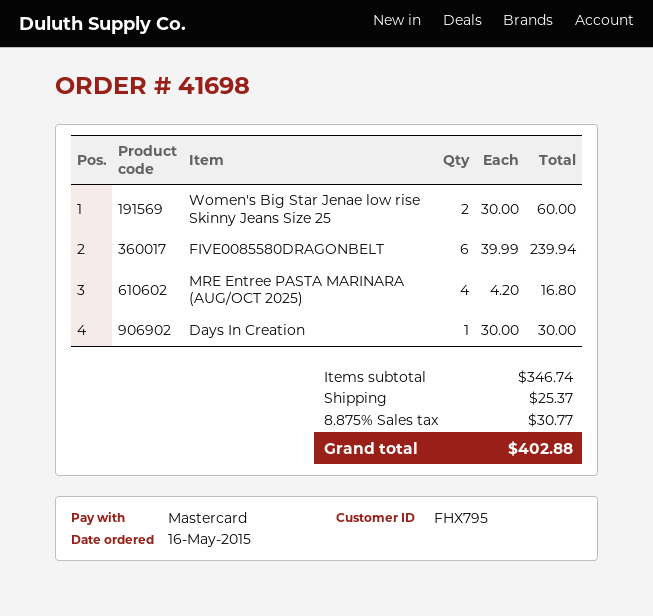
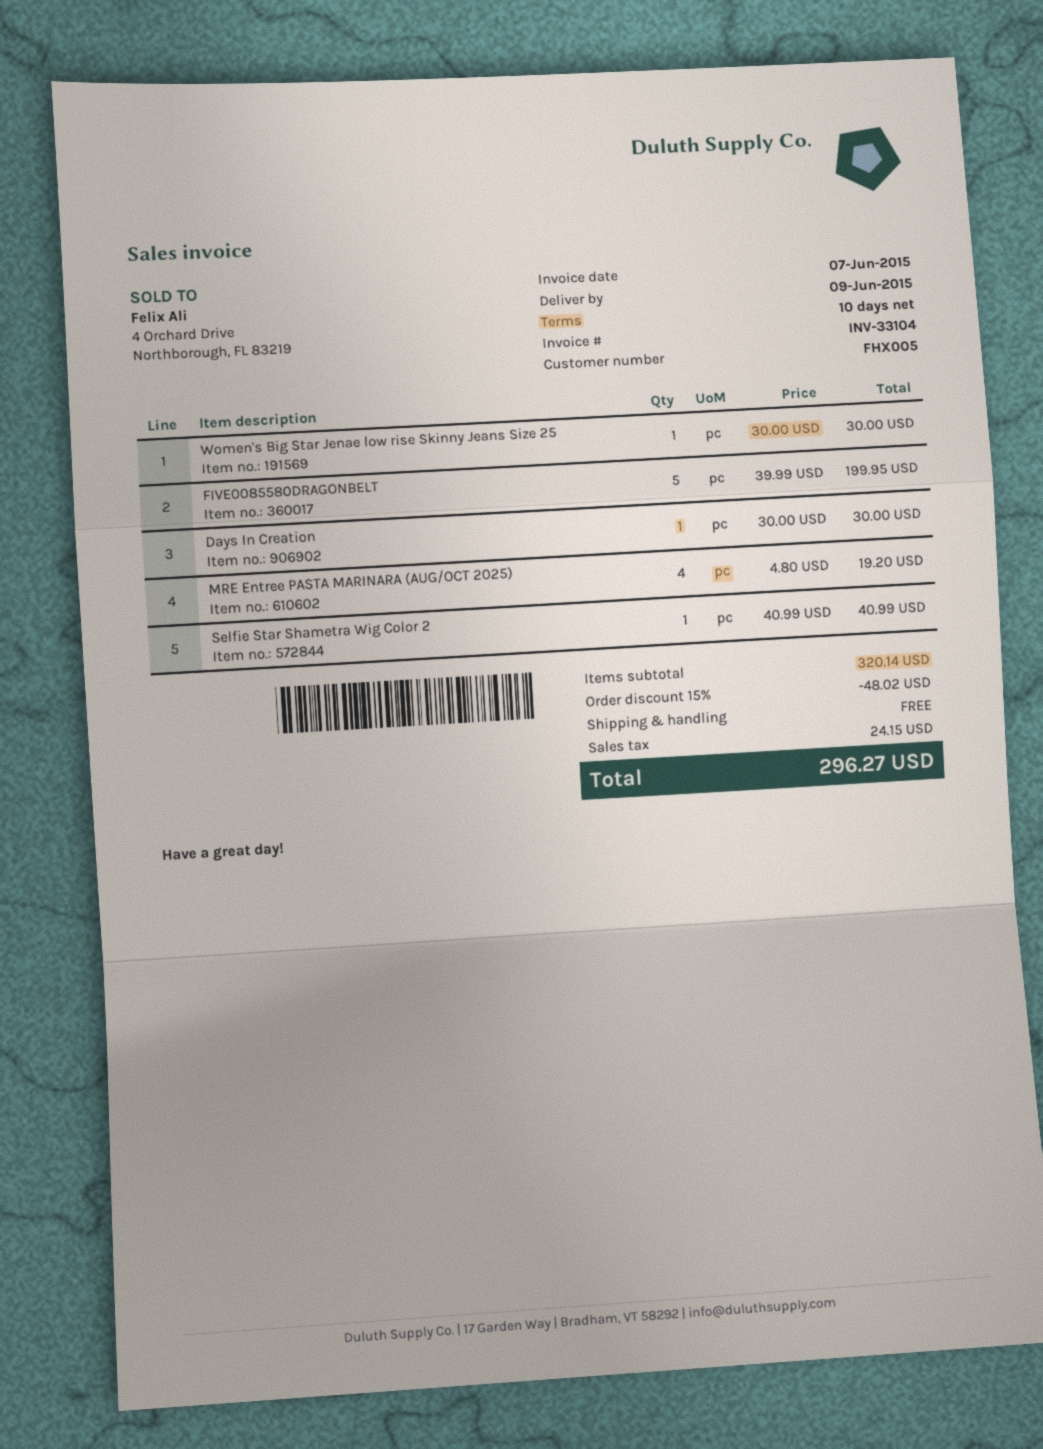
customer number: FHX795 -> FHX005
Women's Big Star Jenae low rise Skinny Jeans Size 25: 2 x 30.00 = 60.00 -> 1 x 30.00 = 30.00
FIVE0085580DRAGONBELT: 6 x 39.99 = 239.94 -> 5 x 39.99 = 199.95
MRE Entree PASTA MARINARA (AUG/OCT 2025): 4 x 4.20 = 16.80 -> 4 x 4.80 = 19.20
Selfie Star Shametra Wig Color 2: none -> 1 x 40.99 = 40.99
subtotal: 346.74 -> 320.14
discount: none -> 15% = 48.02
shipping: 25.37 -> 0.00
tax: 30.77 -> 24.15
total: 402.88 -> 296.27

